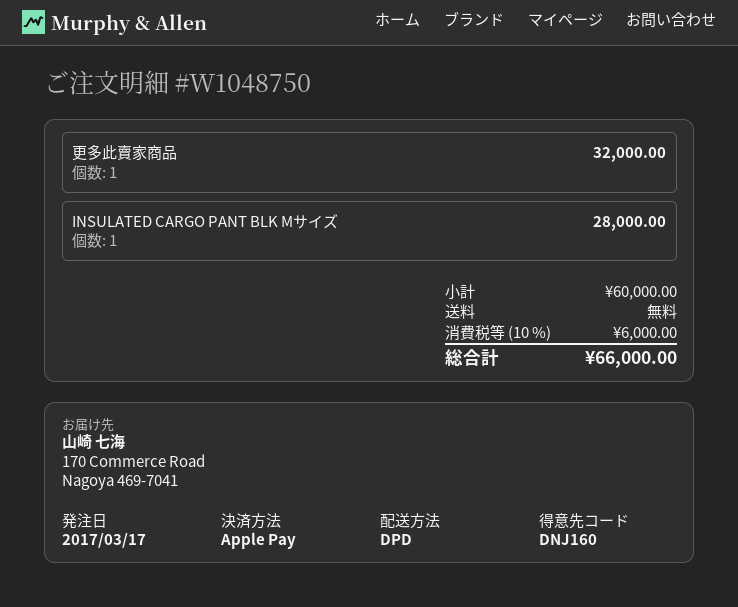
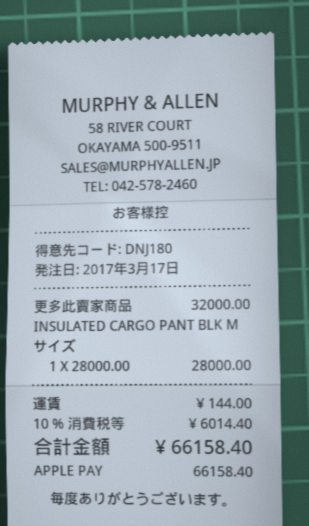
customer number: DNJ160 -> DNJ180
shipping: 0.00 -> 144.00
tax: 10% = 6000.00 -> 10% = 6014.40
total: 66000.00 -> 66158.40

